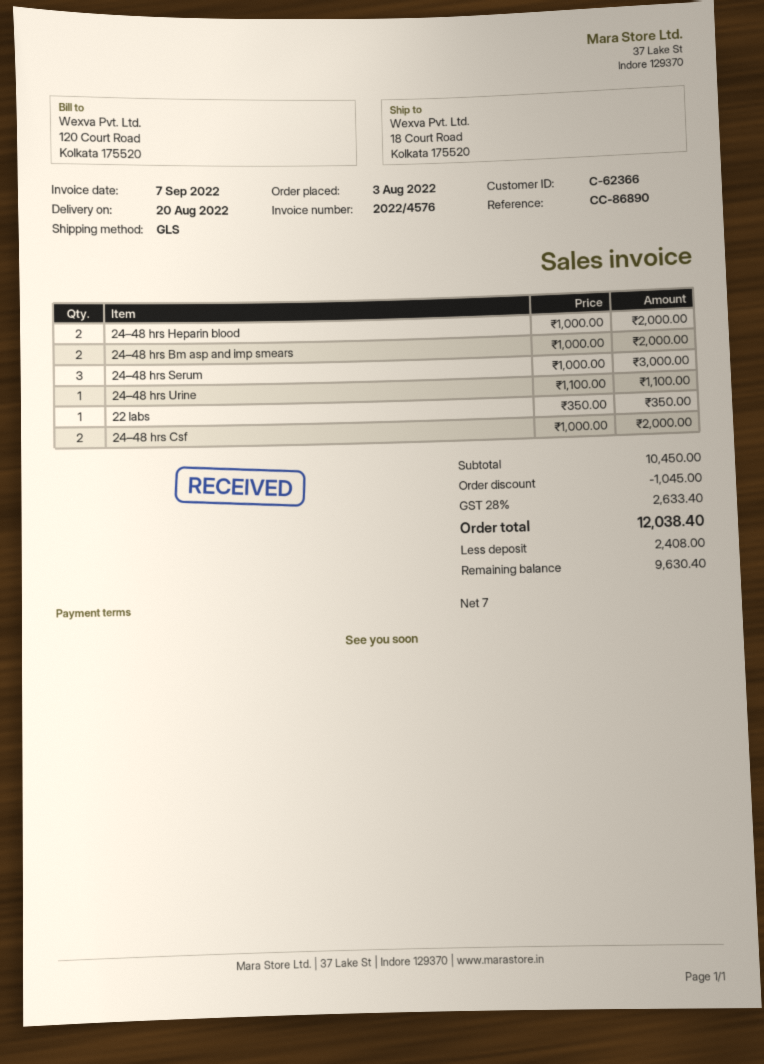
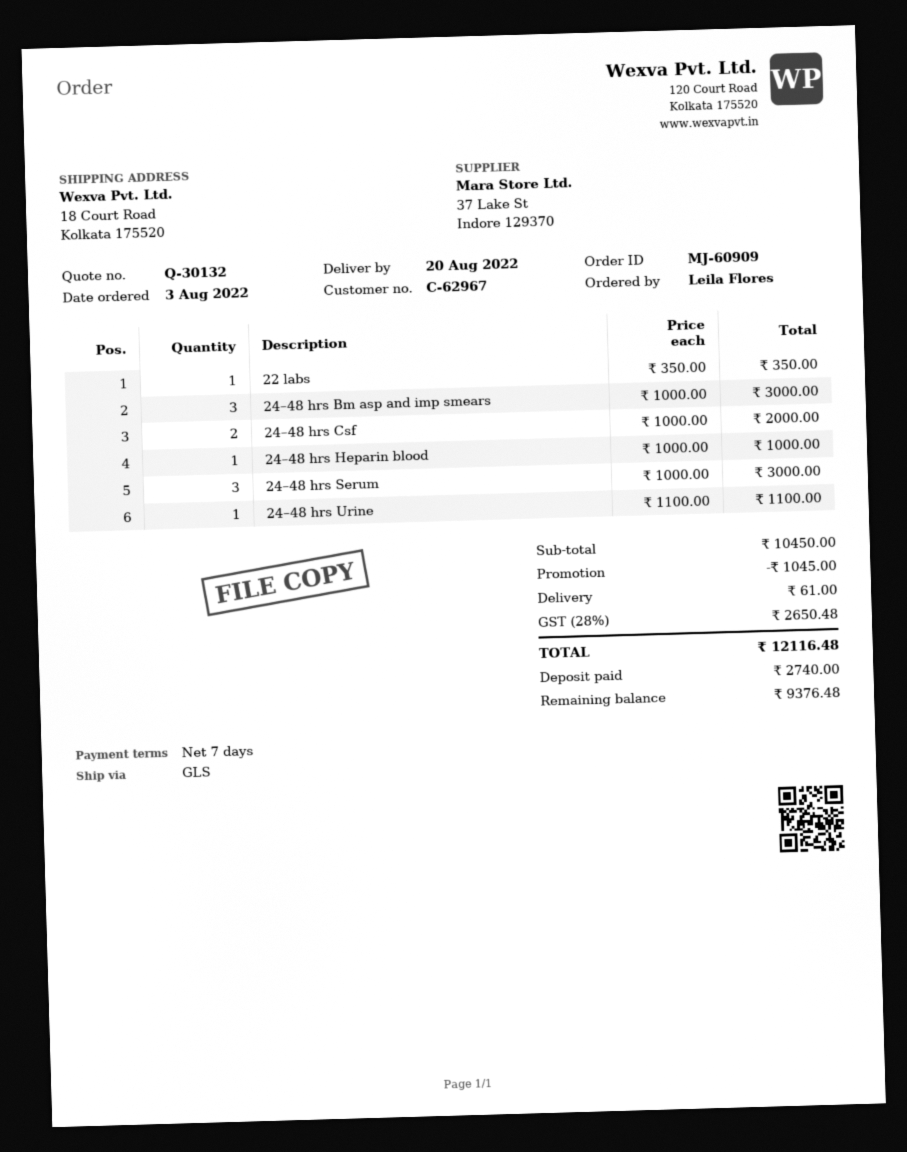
customer number: C-62366 -> C-62967
24–48 hrs Heparin blood: 2 x 1000.00 = 2000.00 -> 1 x 1000.00 = 1000.00
24–48 hrs Bm asp and imp smears: 2 x 1000.00 = 2000.00 -> 3 x 1000.00 = 3000.00
shipping: none -> 61.00
tax: 28% = 2633.40 -> 28% = 2650.48
total: 12038.40 -> 12116.48
deposit: 2408.00 -> 2740.00
balance: 9630.40 -> 9376.48

